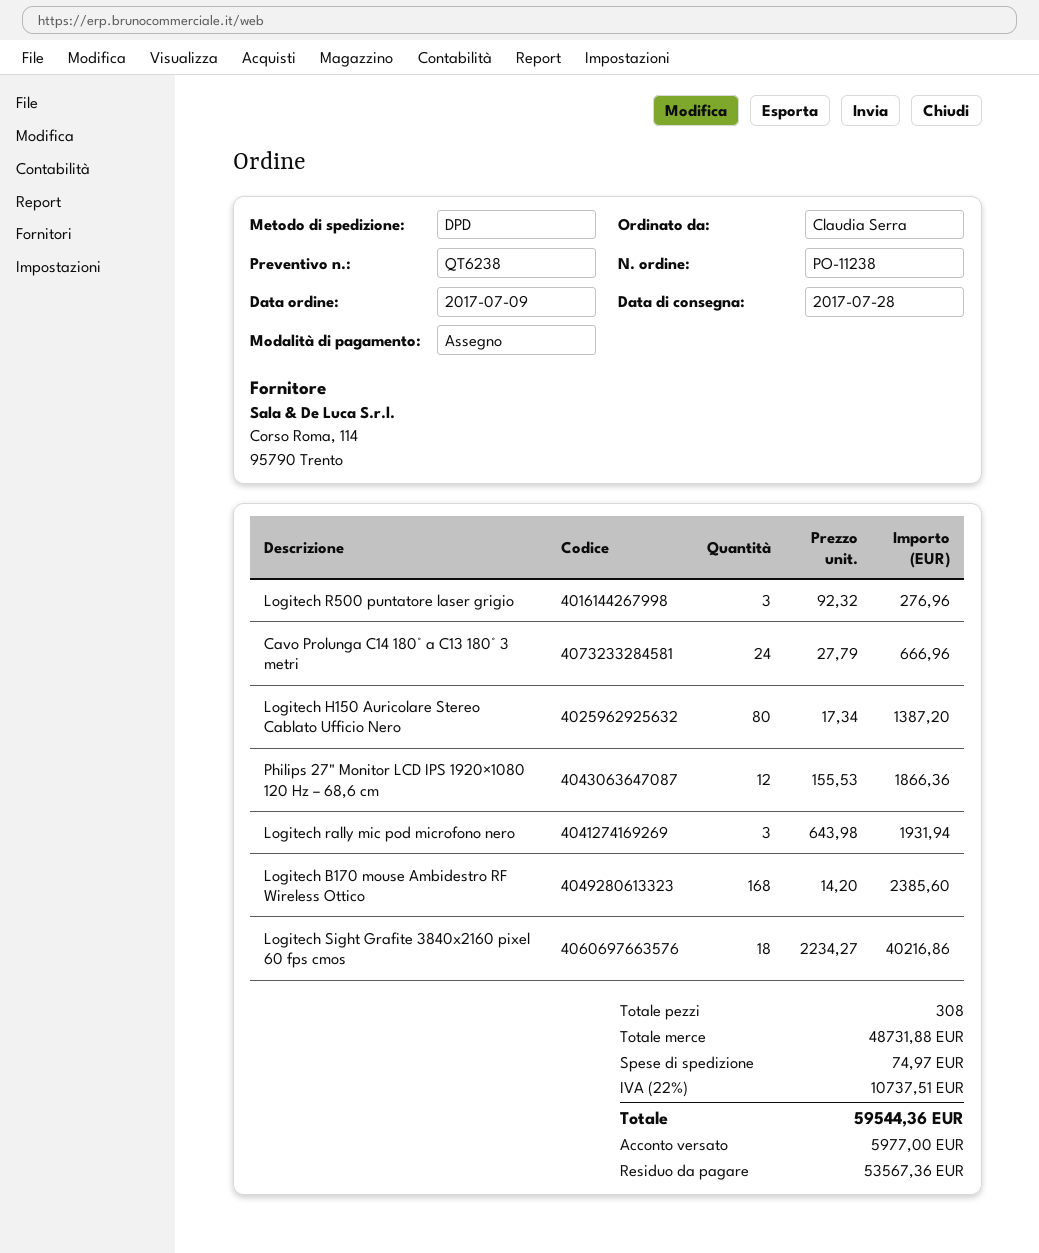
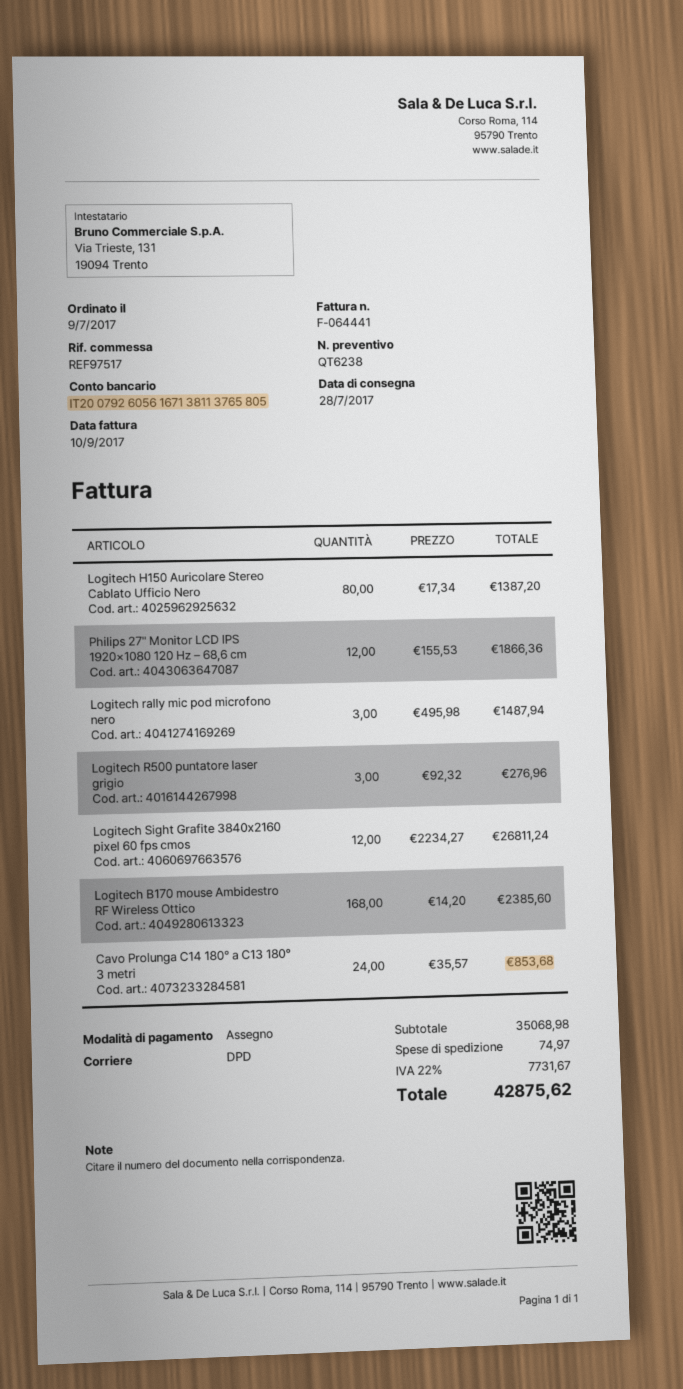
Cavo Prolunga C14 180° a C13 180° 3 metri: 24 x 27.79 = 666.96 -> 24 x 35.57 = 853.68
Logitech rally mic pod microfono nero: 3 x 643.98 = 1931.94 -> 3 x 495.98 = 1487.94
Logitech Sight Grafite 3840x2160 pixel 60 fps cmos: 18 x 2234.27 = 40216.86 -> 12 x 2234.27 = 26811.24
subtotal: 48731.88 -> 35068.98
tax: 22% = 10737.51 -> 22% = 7731.67
total: 59544.36 -> 42875.62

